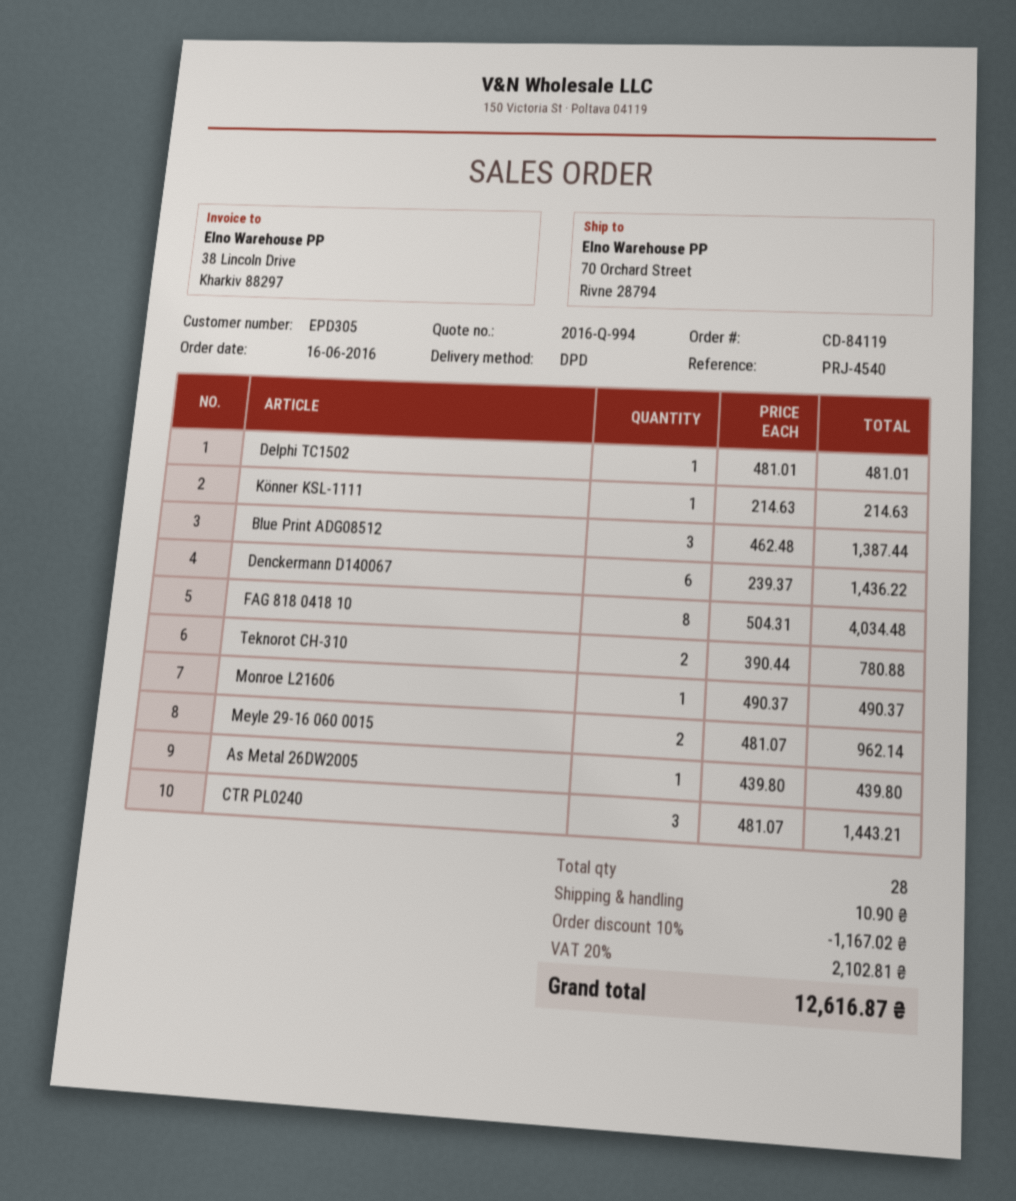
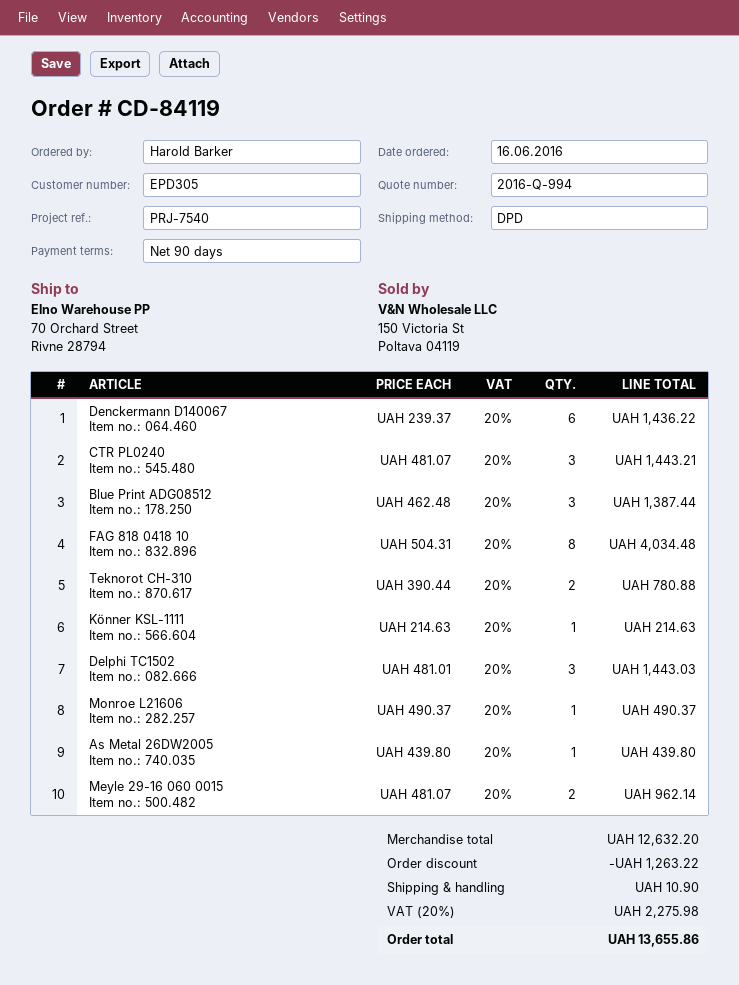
reference: PRJ-4540 -> PRJ-7540
Delphi TC1502: 1 x 481.01 = 481.01 -> 3 x 481.01 = 1443.03
discount: 1167.02 -> 1263.22
tax: 20% = 2102.81 -> 20% = 2275.98
total: 12616.87 -> 13655.86

